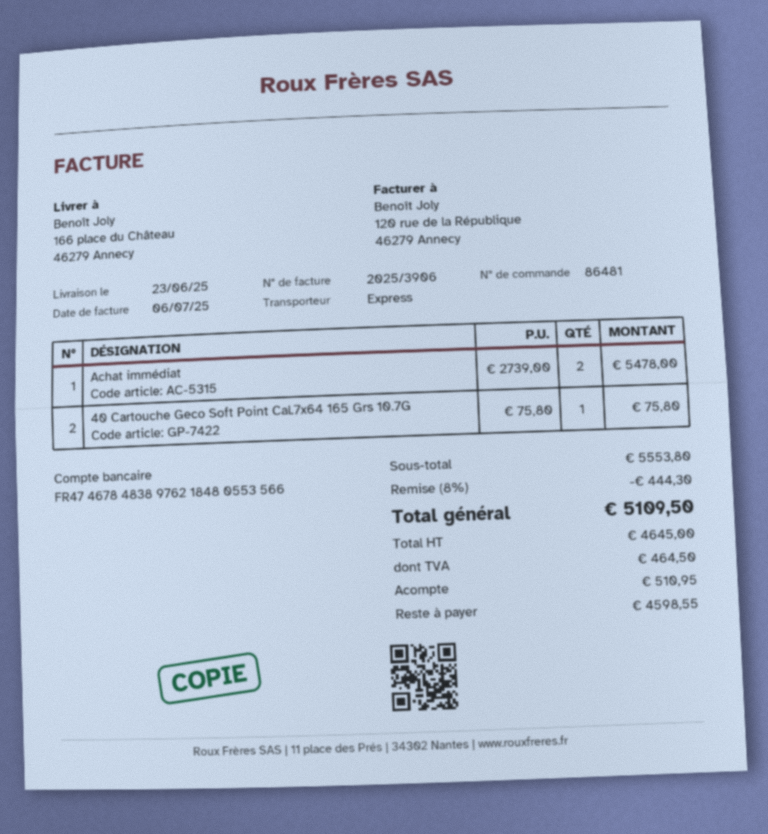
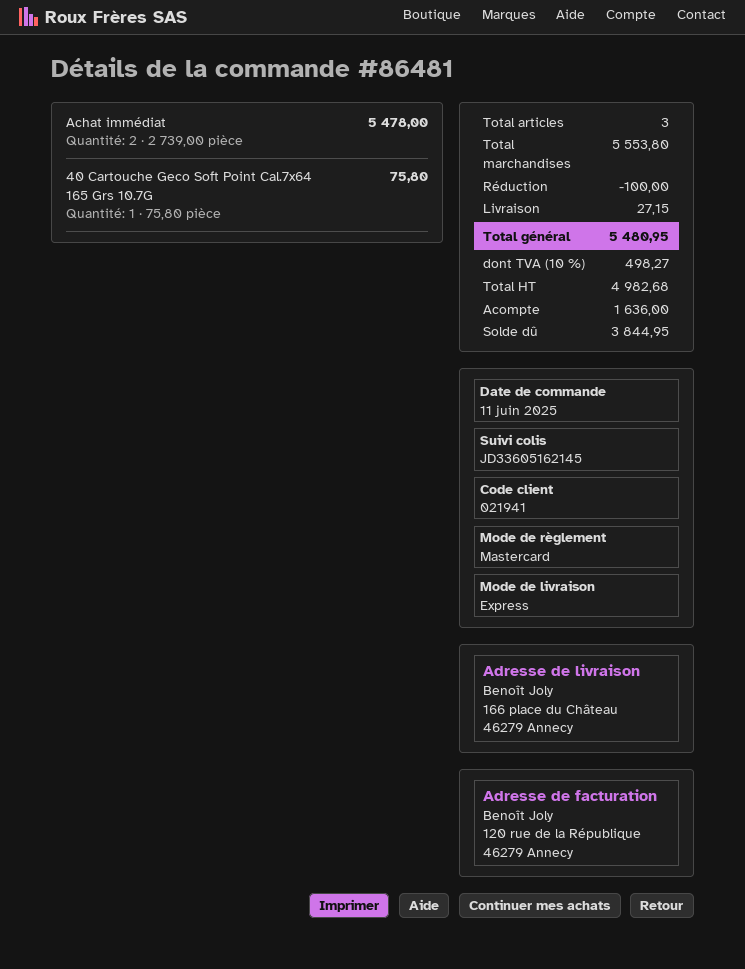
discount: 444.30 -> 100.00
shipping: none -> 27.15
net: 4645.00 -> 4982.68
tax: 464.50 -> 498.27
total: 5109.50 -> 5480.95
deposit: 510.95 -> 1636.00
balance: 4598.55 -> 3844.95

